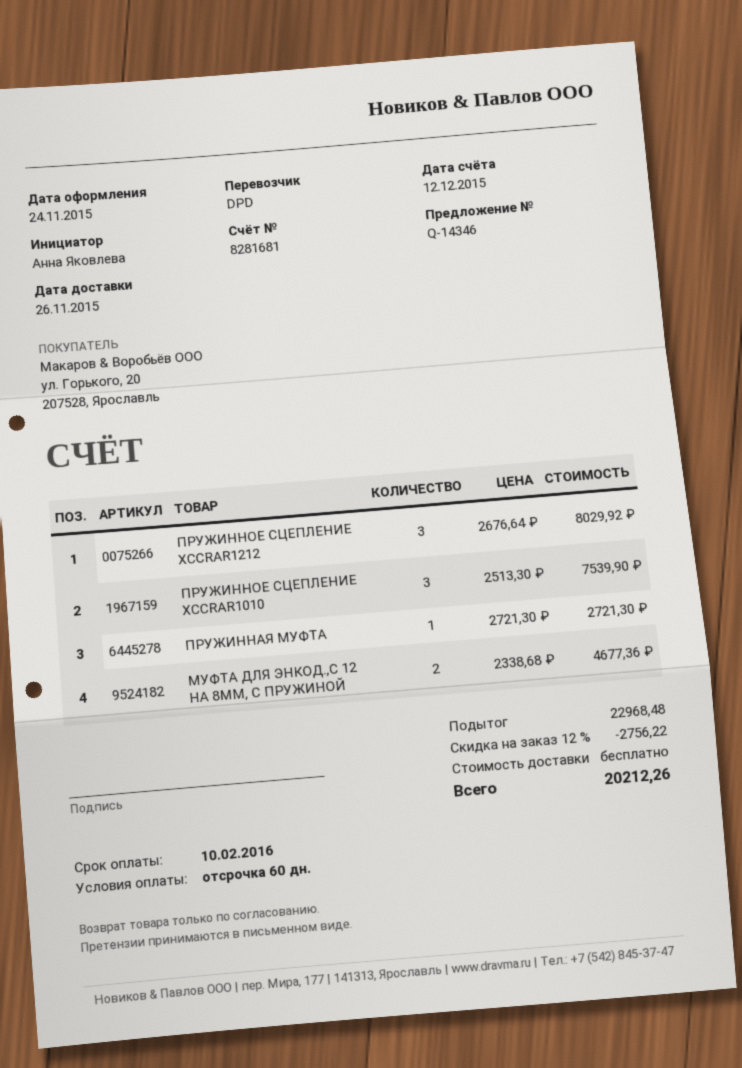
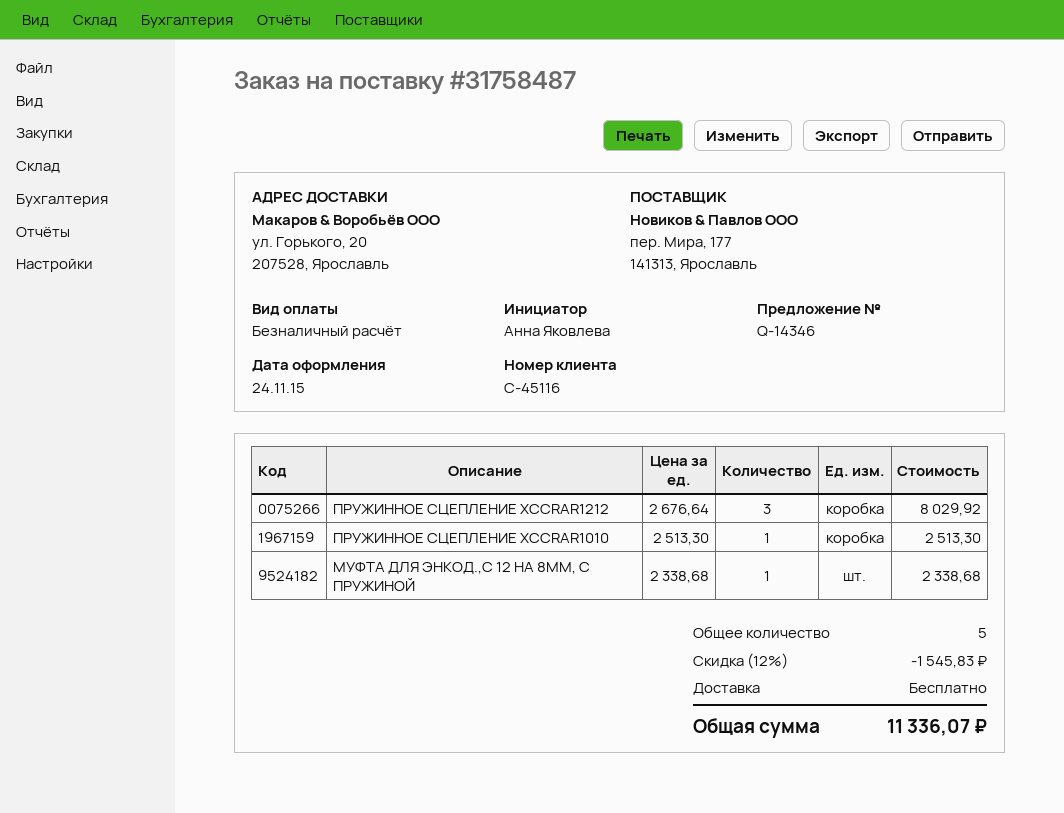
ПРУЖИННОЕ СЦЕПЛЕНИЕ XCCRAR1010: 3 x 2513.30 = 7539.90 -> 1 x 2513.30 = 2513.30
ПРУЖИННАЯ МУФТА: 1 x 2721.30 = 2721.30 -> none
МУФТА ДЛЯ ЭНКОД.,С 12 НА 8ММ, С ПРУЖИНОЙ: 2 x 2338.68 = 4677.36 -> 1 x 2338.68 = 2338.68
discount: 12% = 2756.22 -> 12% = 1545.83
total: 20212.26 -> 11336.07

